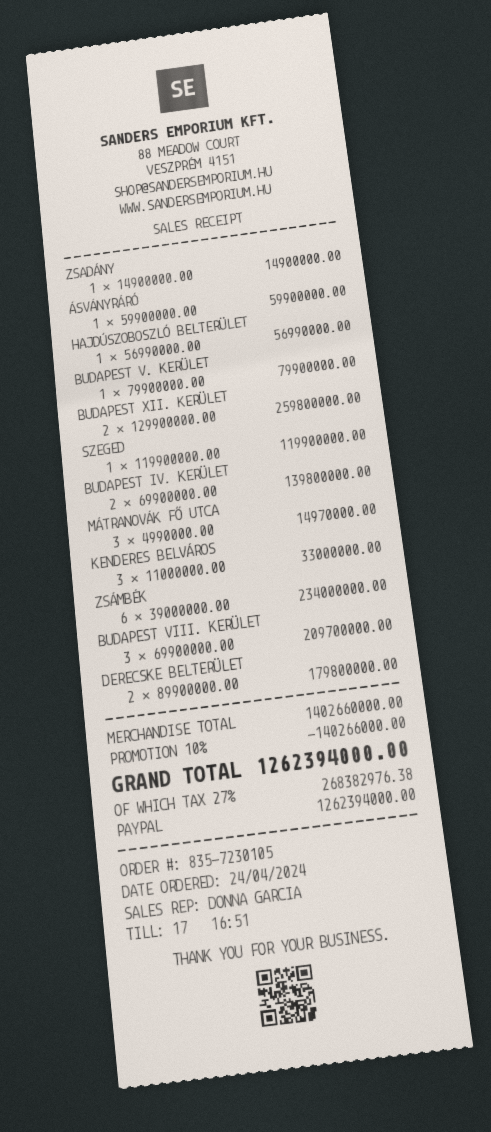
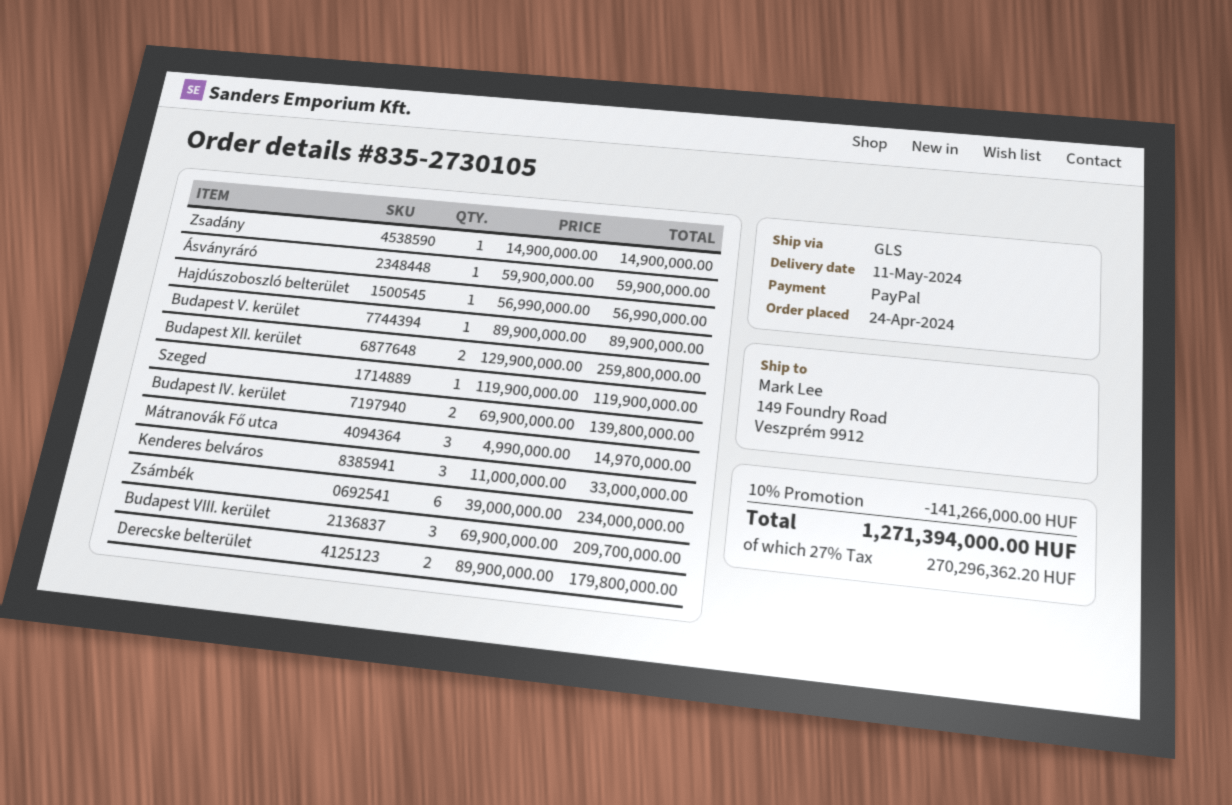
order number: 835-7230105 -> 835-2730105
BUDAPEST V. KERÜLET: 1 x 79900000.00 = 79900000.00 -> 1 x 89900000.00 = 89900000.00
discount: 10% = 140266000.00 -> 10% = 141266000.00
tax: 27% = 268382976.38 -> 27% = 270296362.20
total: 1262394000.00 -> 1271394000.00

